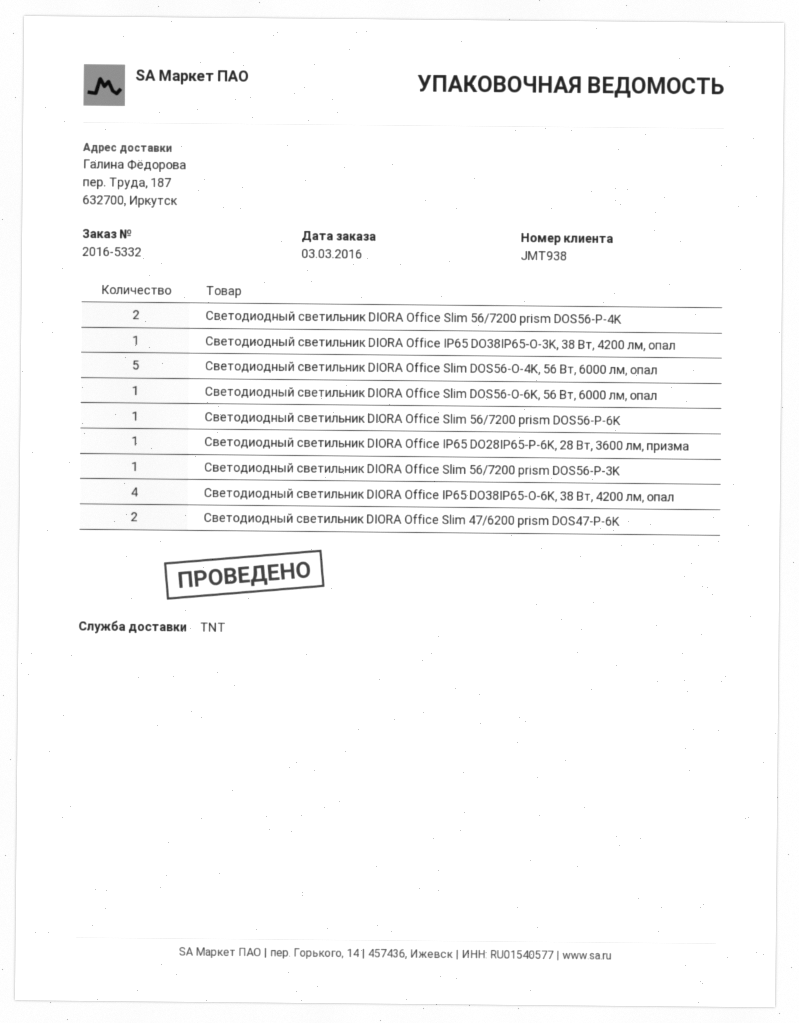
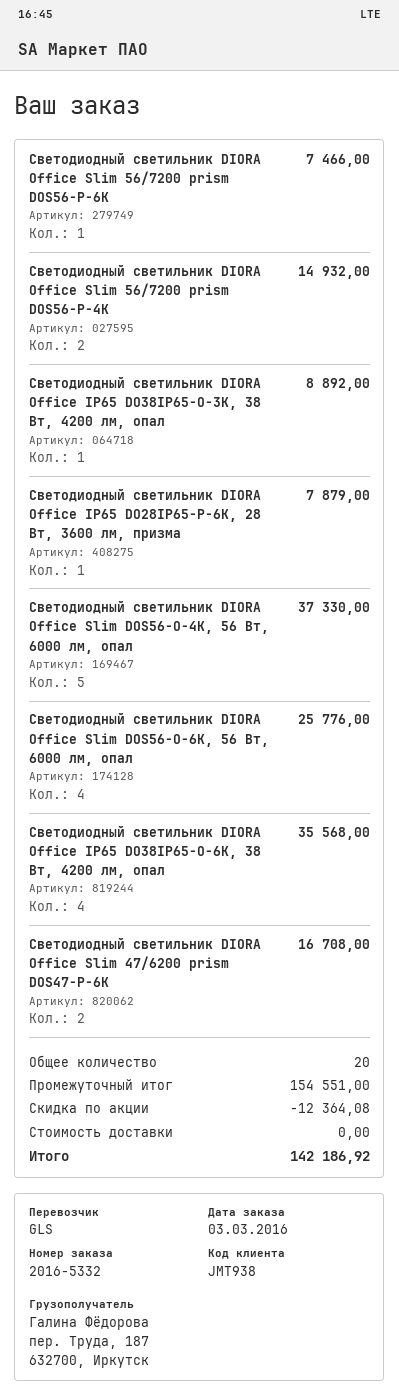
shipping method: TNT -> GLS
Светодиодный светильник DIORA Office Slim DOS56-O-6K, 56 Вт, 6000 лм, опал: 1 -> 4
Светодиодный светильник DIORA Office Slim 56/7200 prism DOS56-P-3K: 1 -> none

